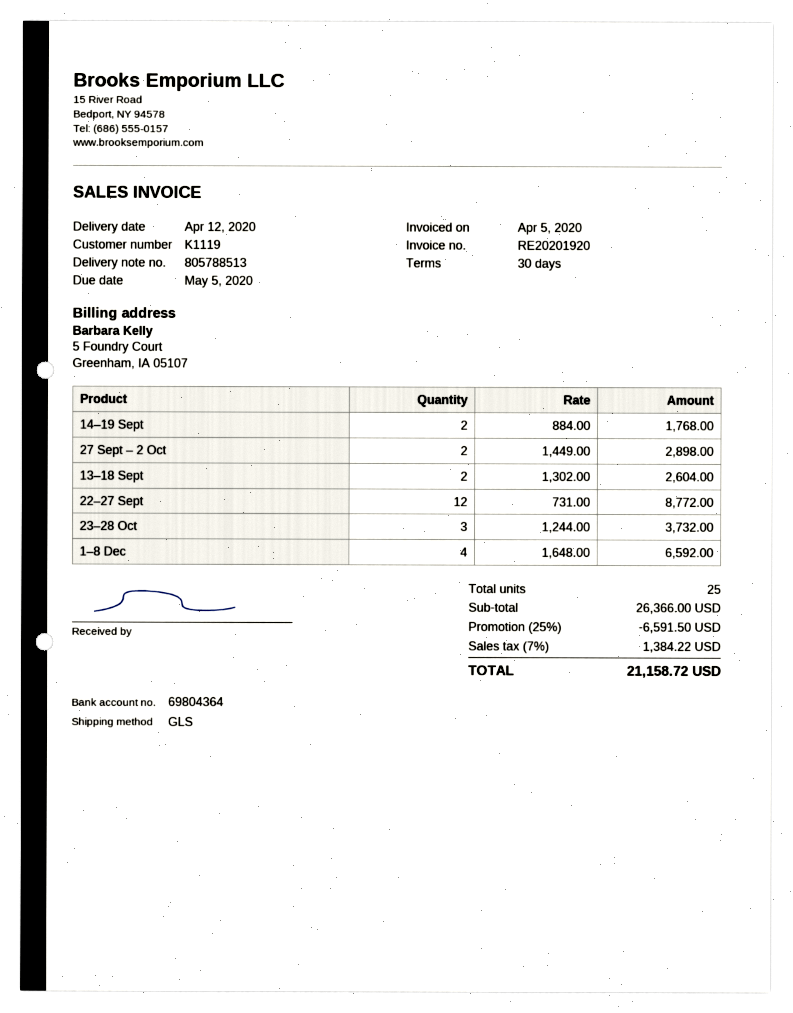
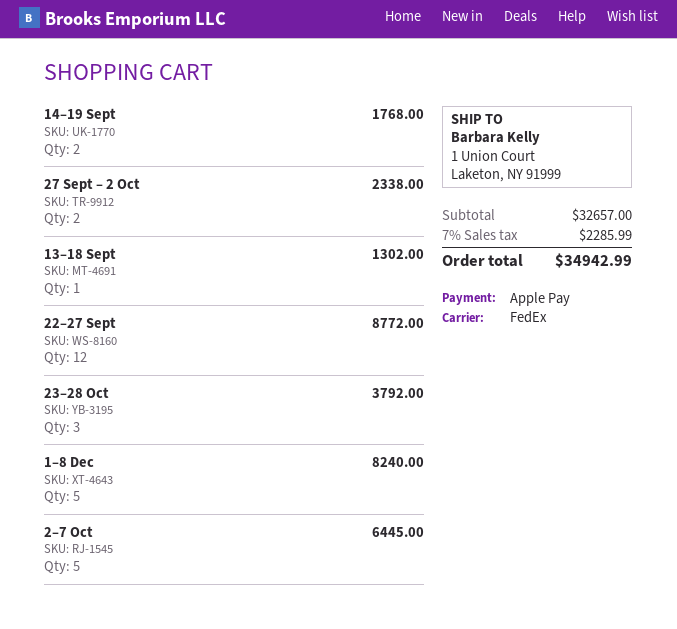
shipping method: GLS -> FedEx
27 Sept – 2 Oct: 2 for 2898.00 -> 2 for 2338.00
13–18 Sept: 2 for 2604.00 -> 1 for 1302.00
23–28 Oct: 3 for 3732.00 -> 3 for 3792.00
1–8 Dec: 4 for 6592.00 -> 5 for 8240.00
2–7 Oct: none -> 5 for 6445.00
subtotal: 26366.00 -> 32657.00
discount: 25% = 6591.50 -> none
tax: 7% = 1384.22 -> 7% = 2285.99
total: 21158.72 -> 34942.99

